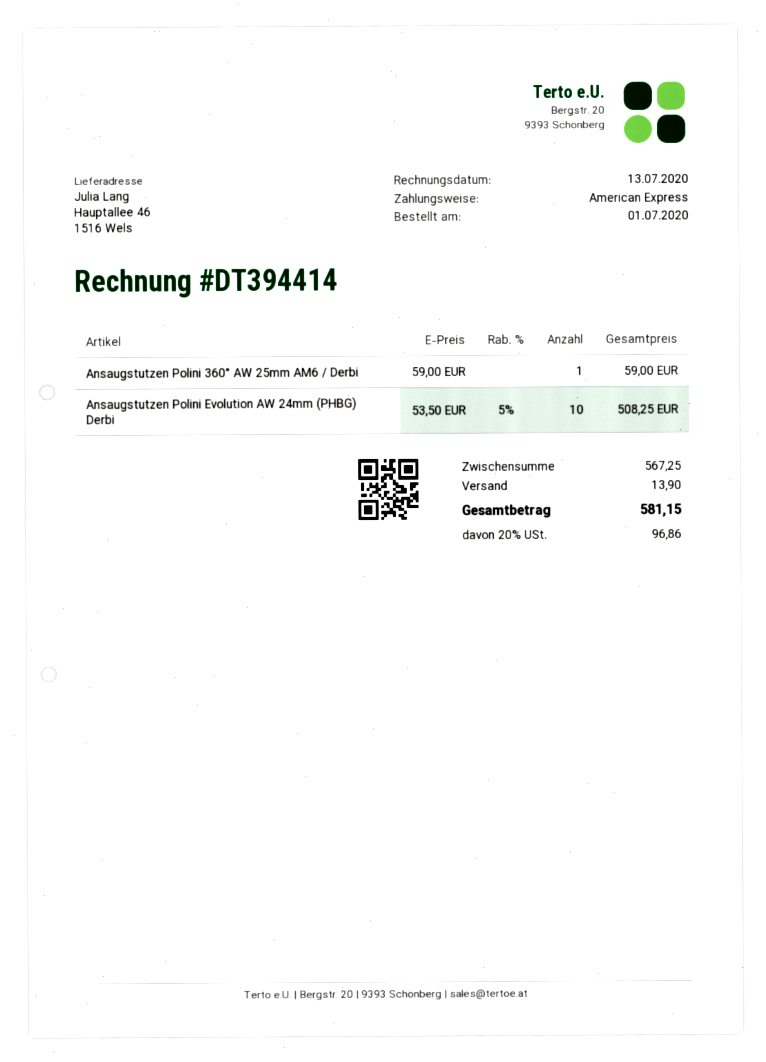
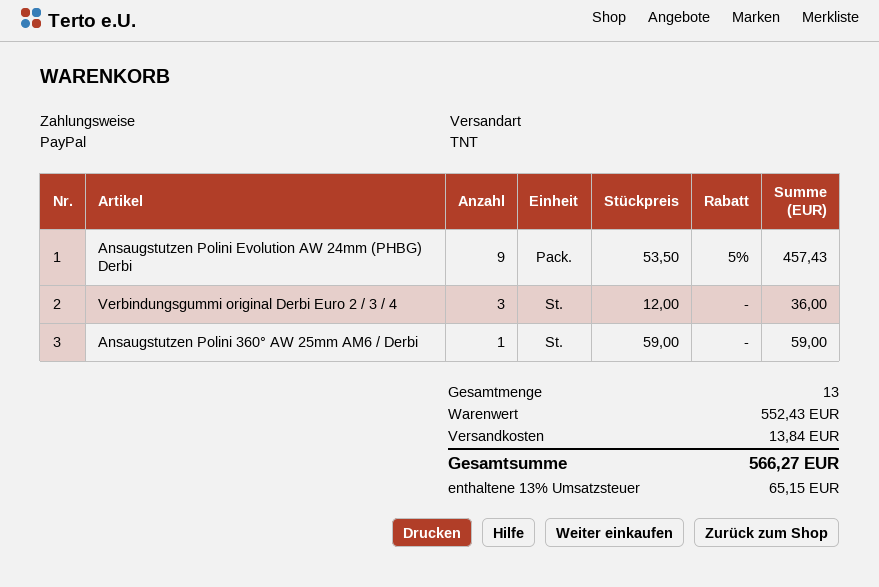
payment method: American Express -> PayPal
Ansaugstutzen Polini Evolution AW 24mm (PHBG) Derbi: 10 x 53.50 - 5% = 508.25 -> 9 x 53.50 - 5% = 457.43
Verbindungsgummi original Derbi Euro 2 / 3 / 4: none -> 3 x 12.00 = 36.00
subtotal: 567.25 -> 552.43
shipping: 13.90 -> 13.84
tax: 20% = 96.86 -> 13% = 65.15
total: 581.15 -> 566.27

